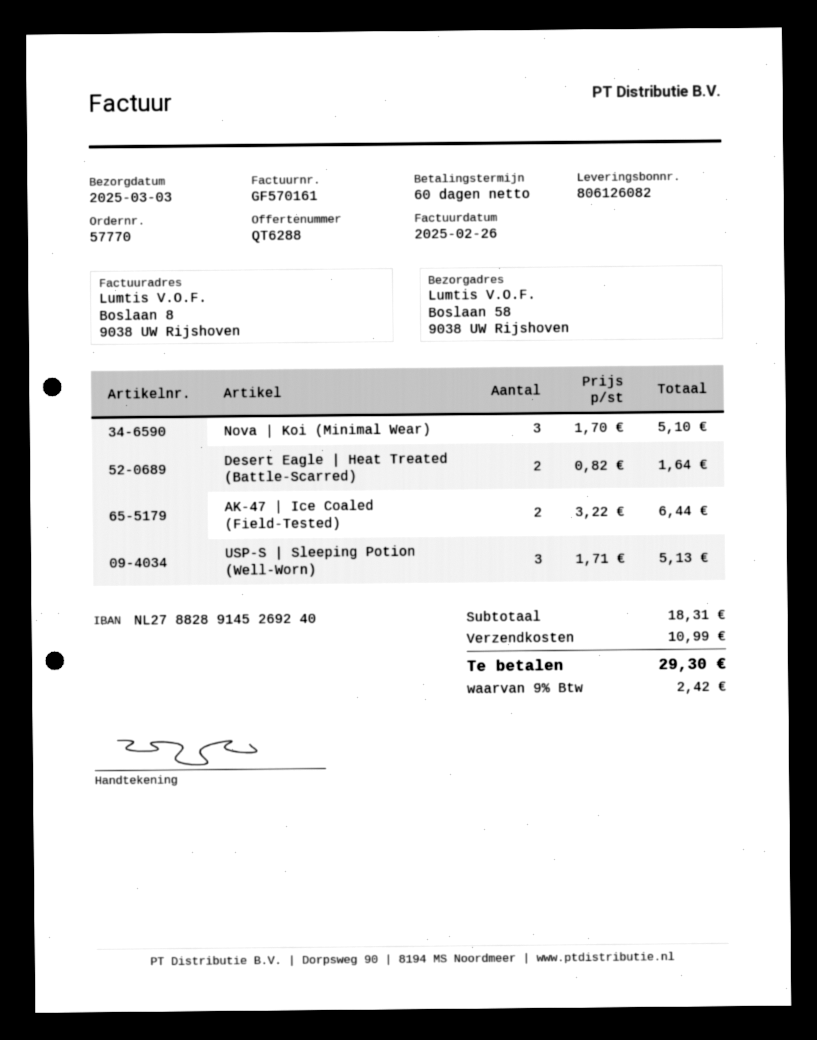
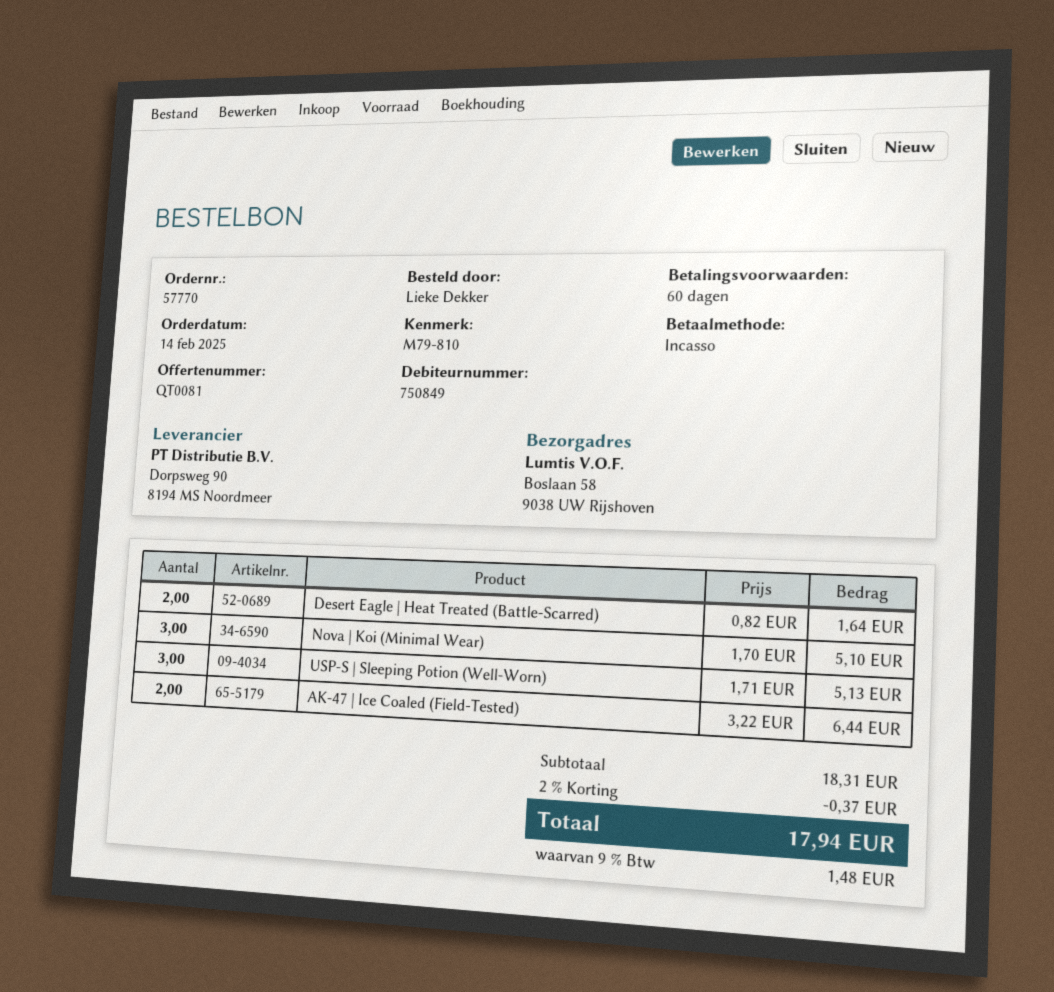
quote number: QT6288 -> QT0081
discount: none -> 2% = 0.37
shipping: 10.99 -> none
tax: 9% = 2.42 -> 9% = 1.48
total: 29.30 -> 17.94

